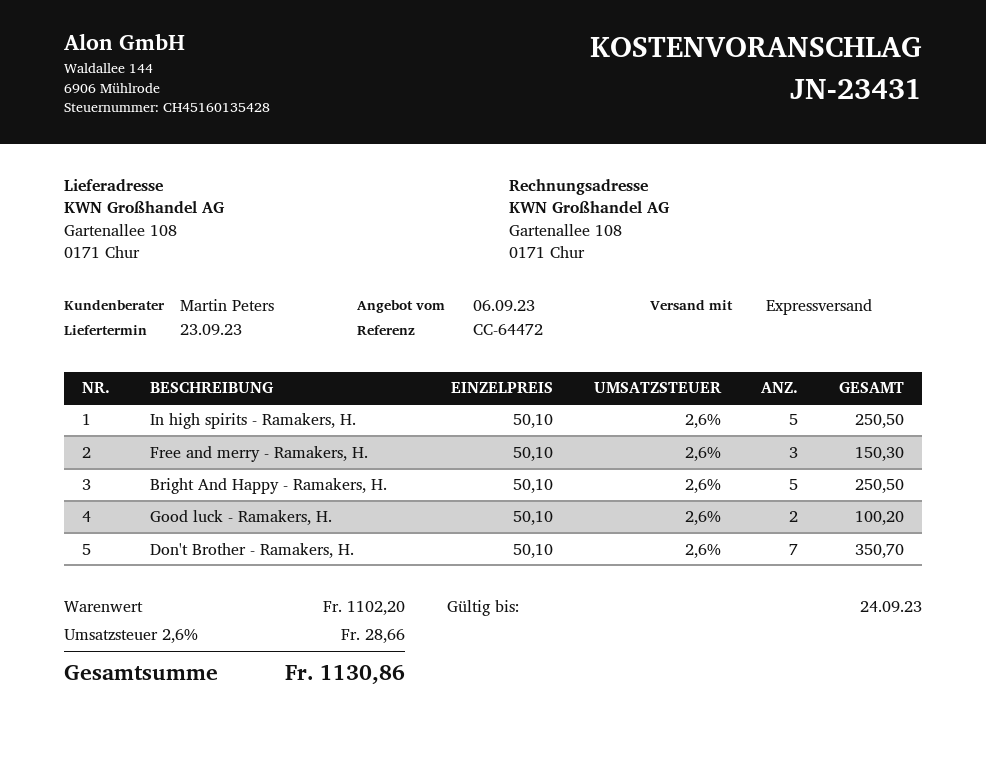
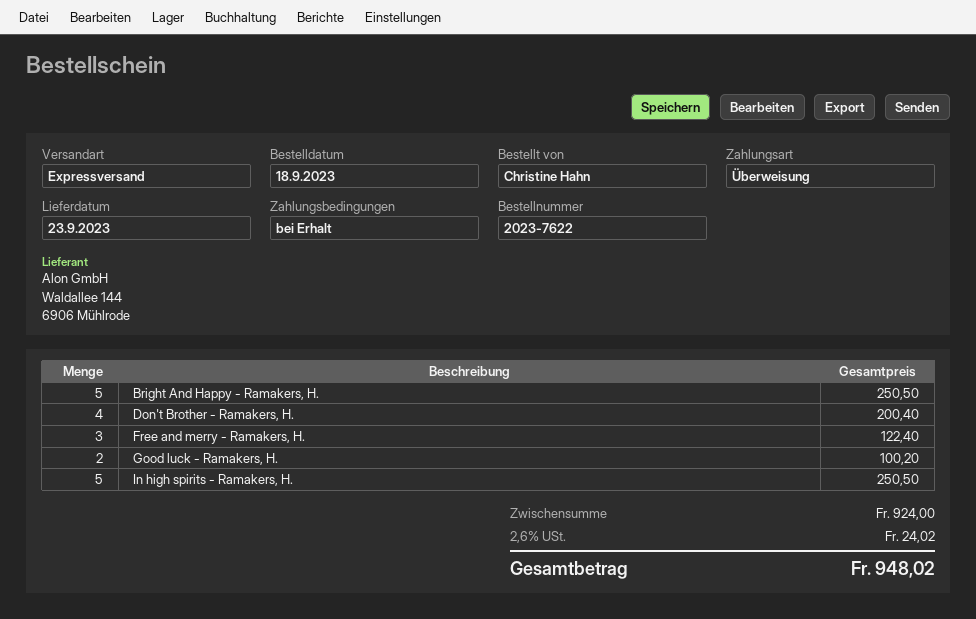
Free and merry - Ramakers, H.: 3 for 150.30 -> 3 for 122.40
Don't Brother - Ramakers, H.: 7 for 350.70 -> 4 for 200.40
subtotal: 1102.20 -> 924.00
tax: 2.6% = 28.66 -> 2.6% = 24.02
total: 1130.86 -> 948.02

